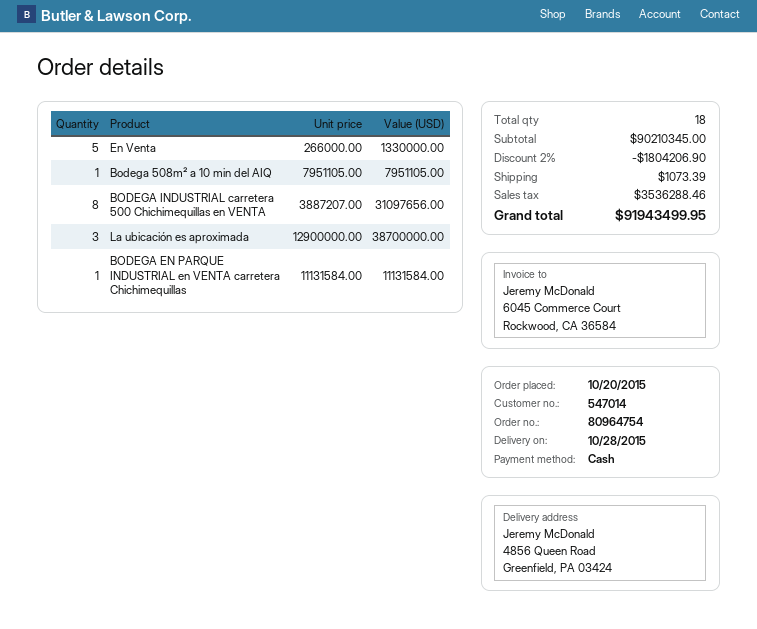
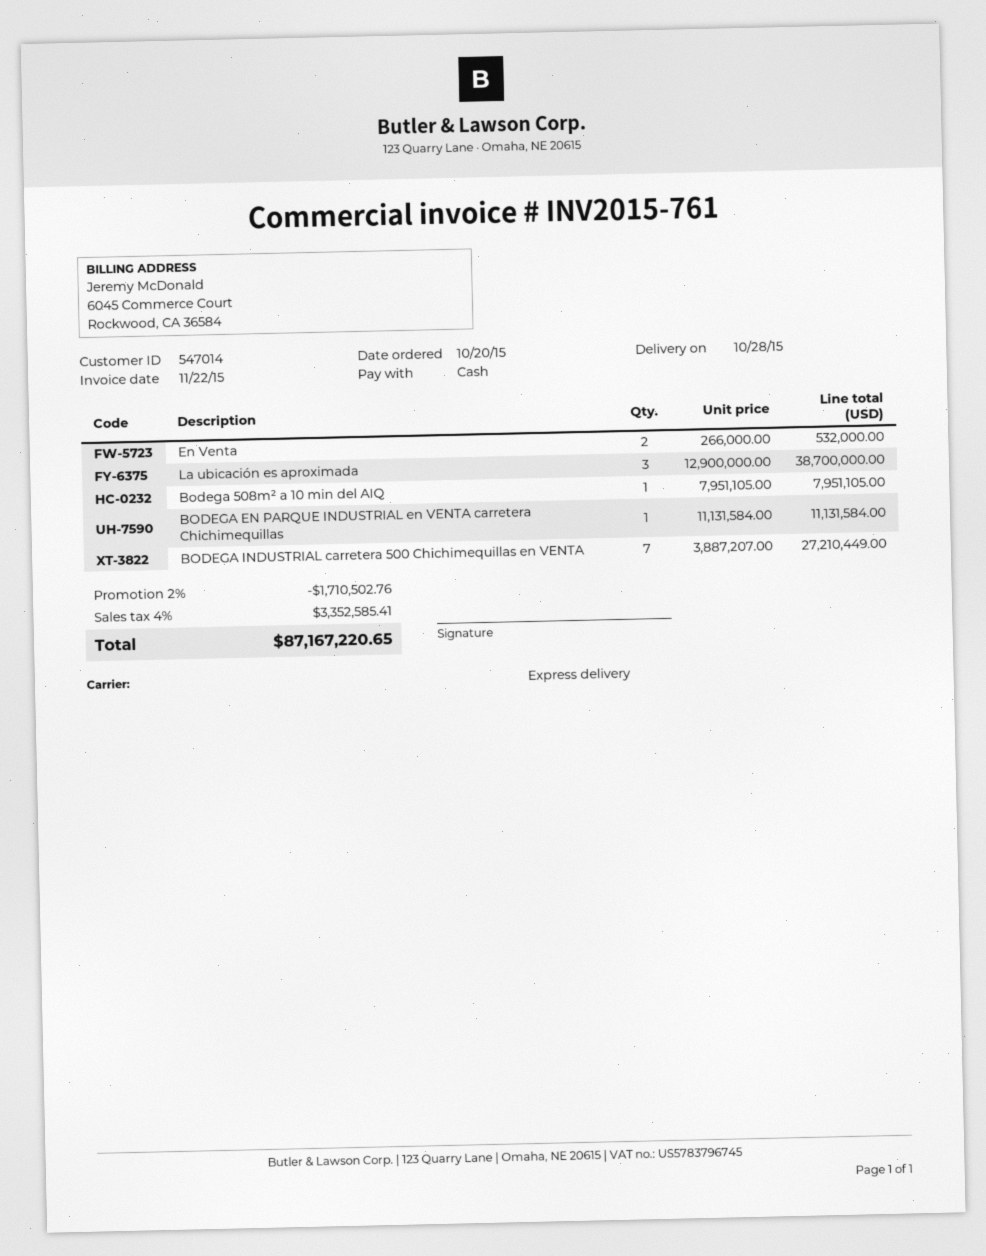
En Venta: 5 x 266000.00 = 1330000.00 -> 2 x 266000.00 = 532000.00
BODEGA INDUSTRIAL carretera 500 Chichimequillas en VENTA: 8 x 3887207.00 = 31097656.00 -> 7 x 3887207.00 = 27210449.00
discount: 2% = 1804206.90 -> 2% = 1710502.76
shipping: 1073.39 -> none
tax: 3536288.46 -> 3352585.41
total: 91943499.95 -> 87167220.65

